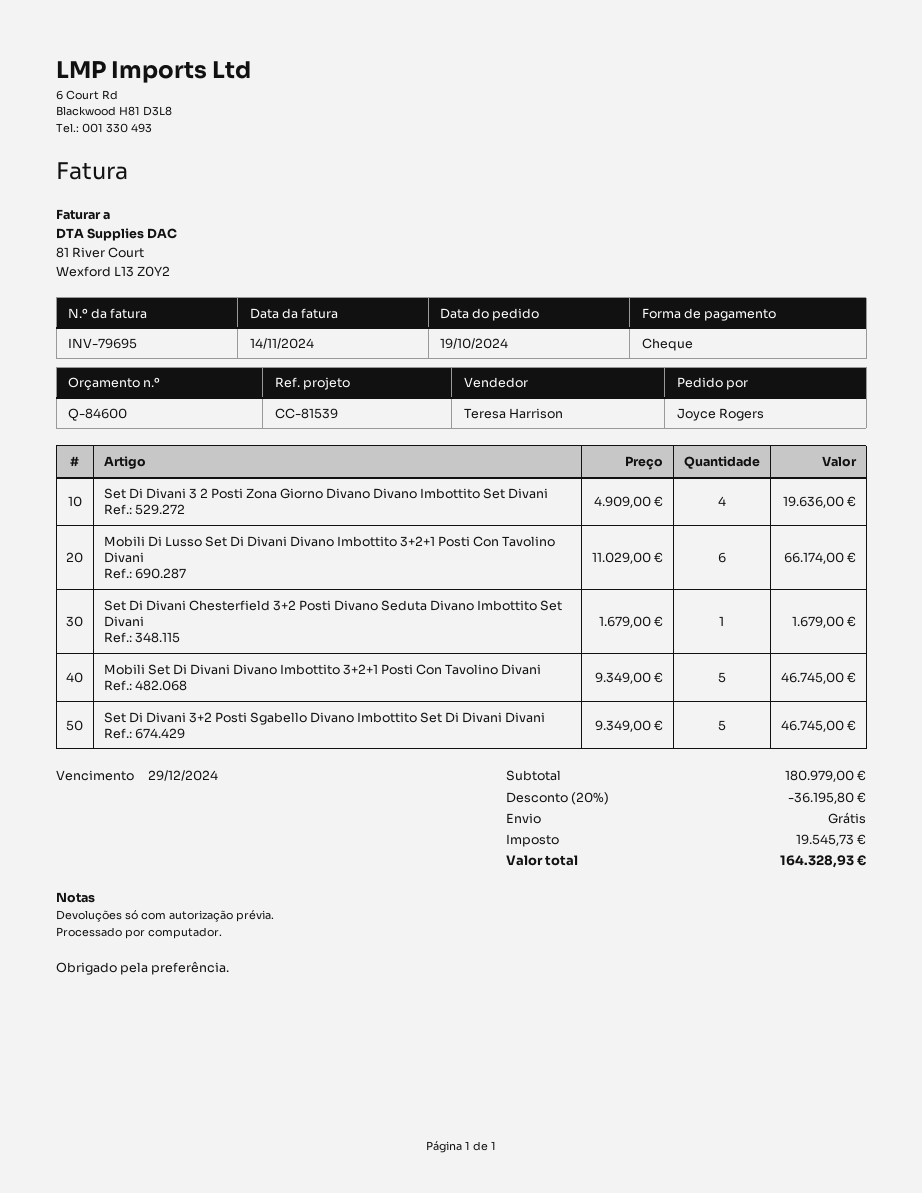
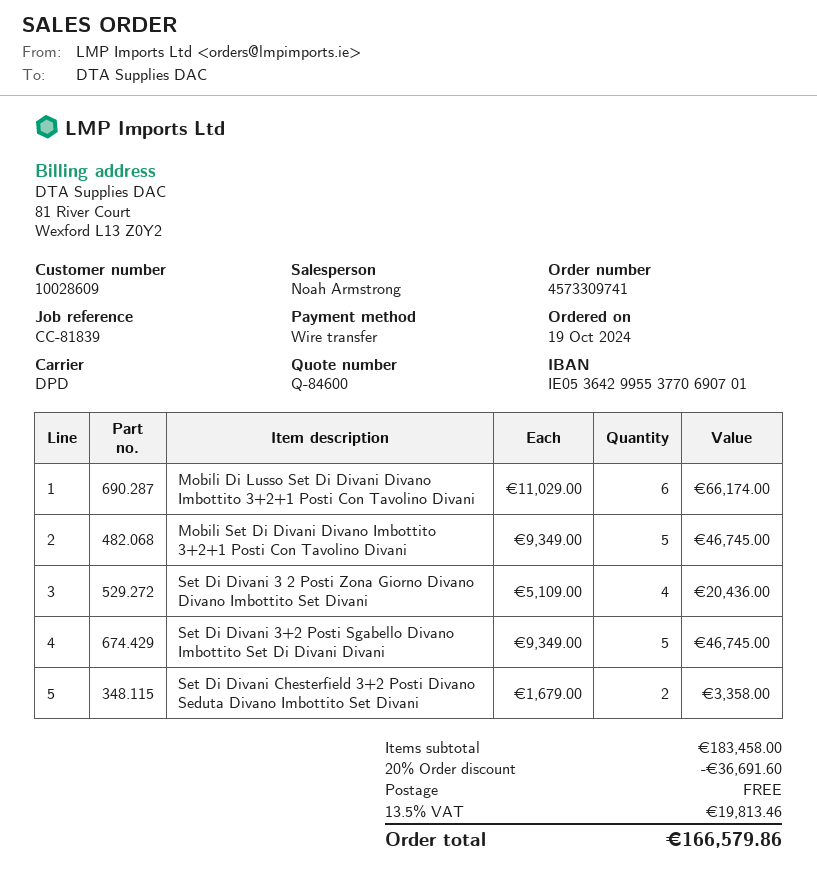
reference: CC-81539 -> CC-81839
sales rep: Teresa Harrison -> Noah Armstrong
payment method: cheque -> bank transfer
Set Di Divani 3 2 Posti Zona Giorno Divano Divano Imbottito Set Divani: 4 x 4909.00 = 19636.00 -> 4 x 5109.00 = 20436.00
Set Di Divani Chesterfield 3+2 Posti Divano Seduta Divano Imbottito Set Divani: 1 x 1679.00 = 1679.00 -> 2 x 1679.00 = 3358.00
subtotal: 180979.00 -> 183458.00
discount: 20% = 36195.80 -> 20% = 36691.60
tax: 19545.73 -> 19813.46
total: 164328.93 -> 166579.86

